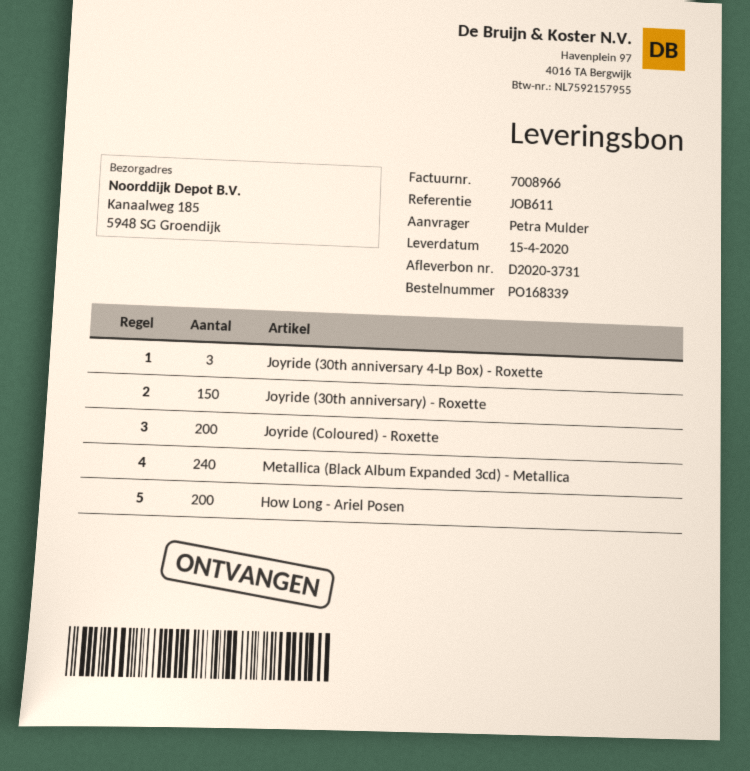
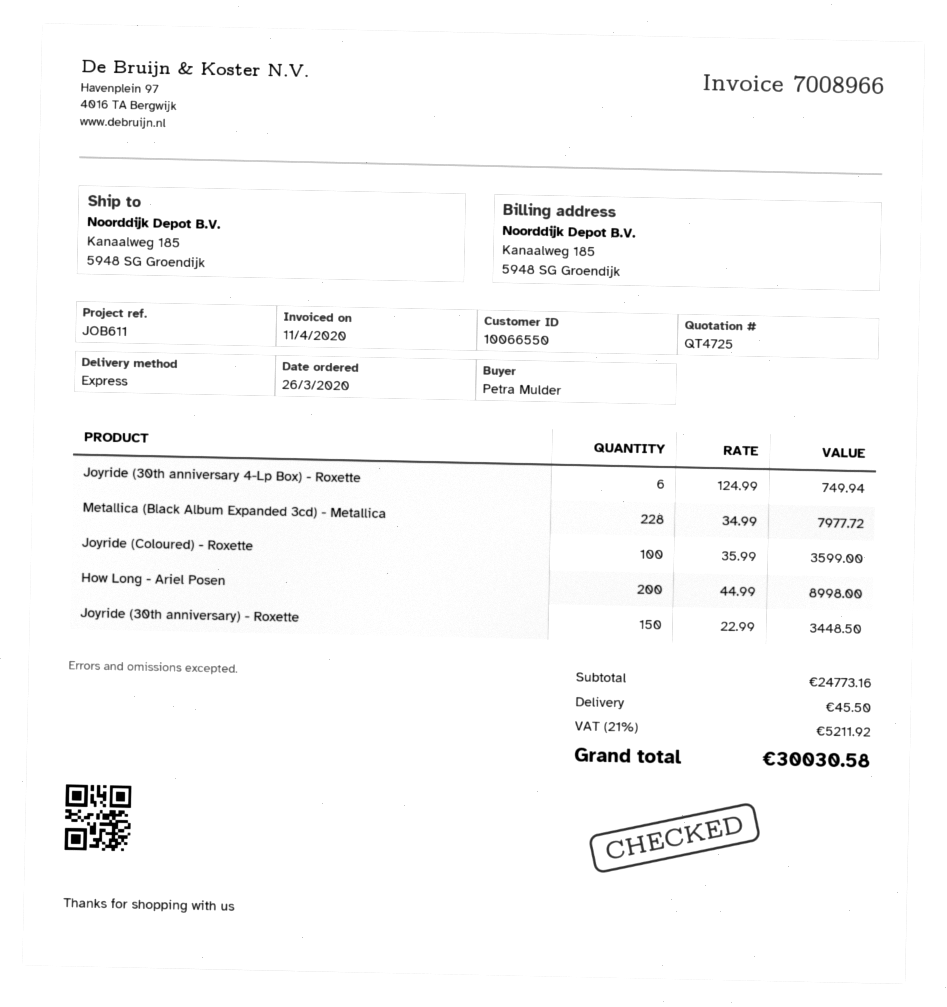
Joyride (30th anniversary 4-Lp Box) - Roxette: 3 -> 6
Joyride (Coloured) - Roxette: 200 -> 100
Metallica (Black Album Expanded 3cd) - Metallica: 240 -> 228

